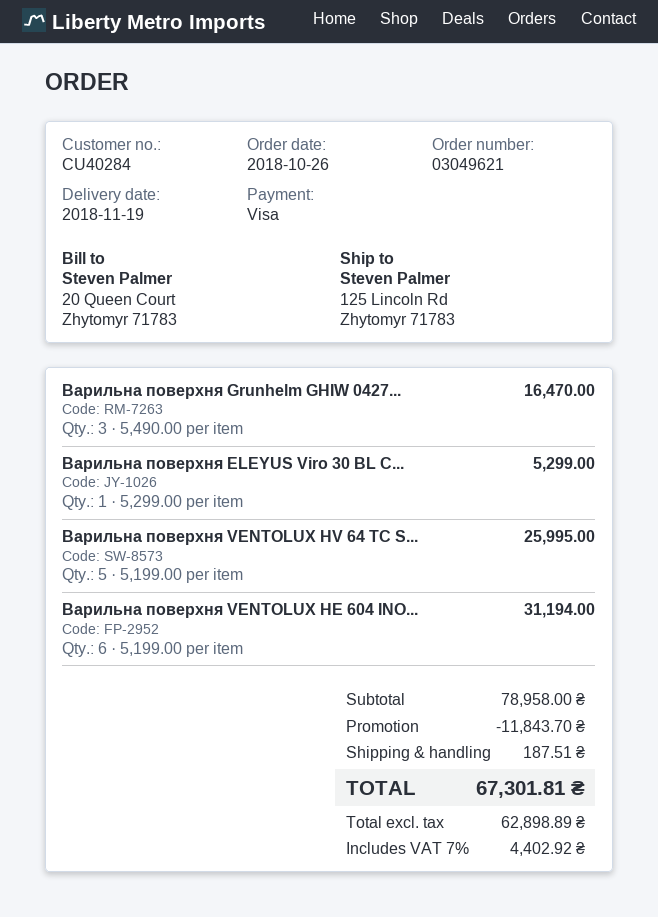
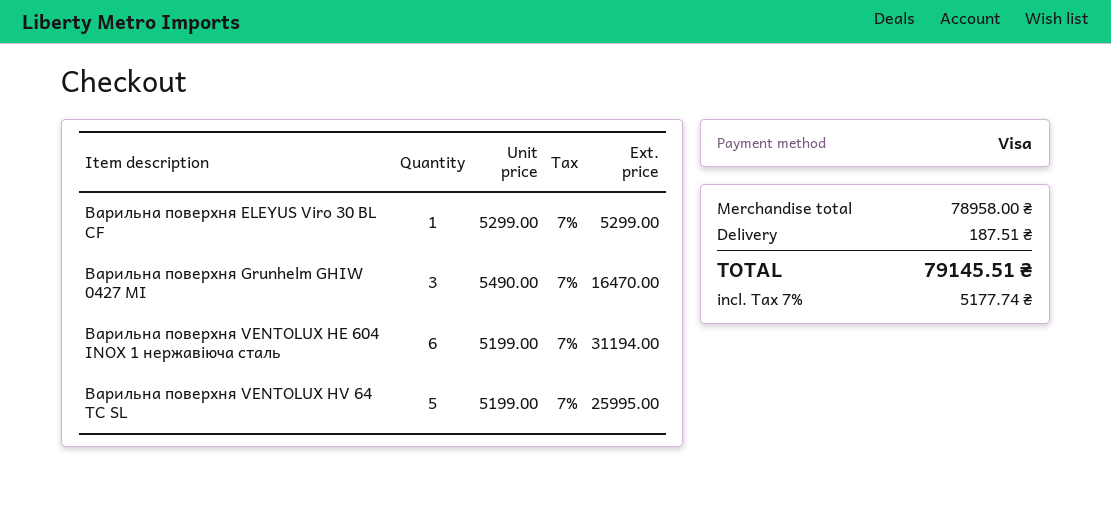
discount: 11843.70 -> none
tax: 7% = 4402.92 -> 7% = 5177.74
total: 67301.81 -> 79145.51

